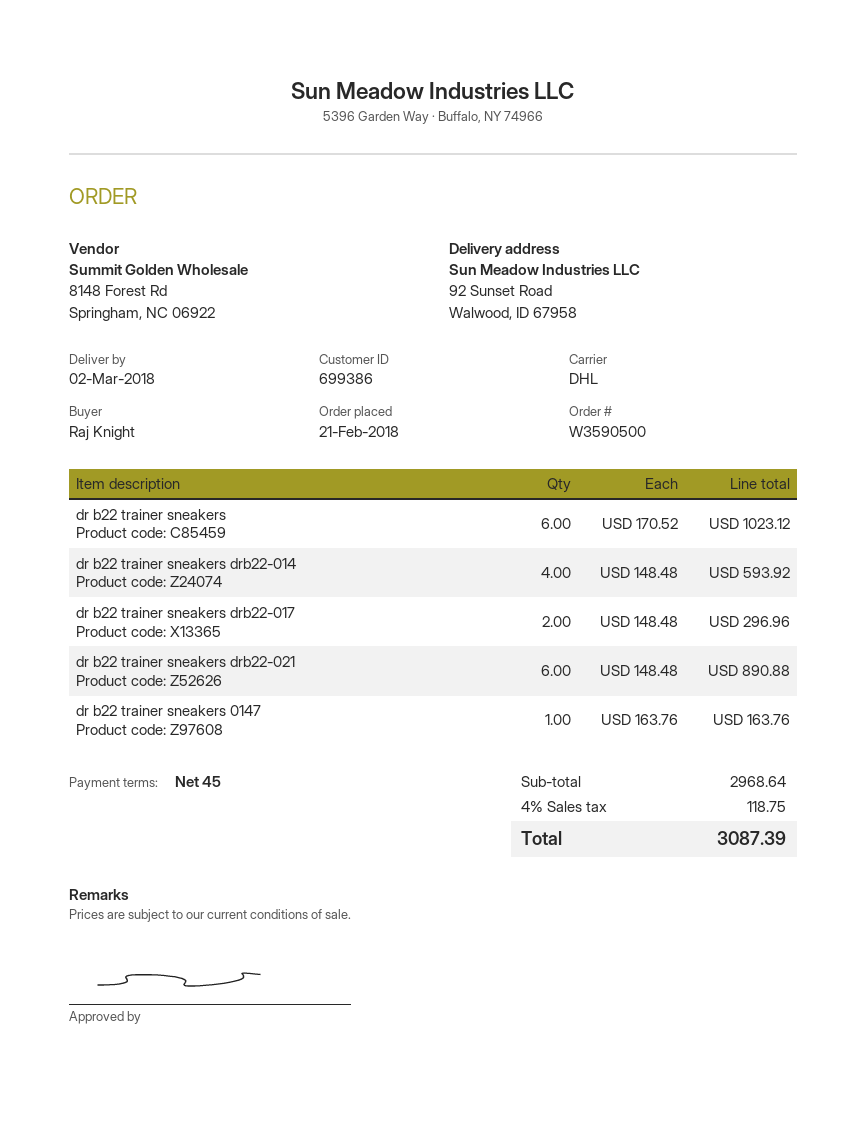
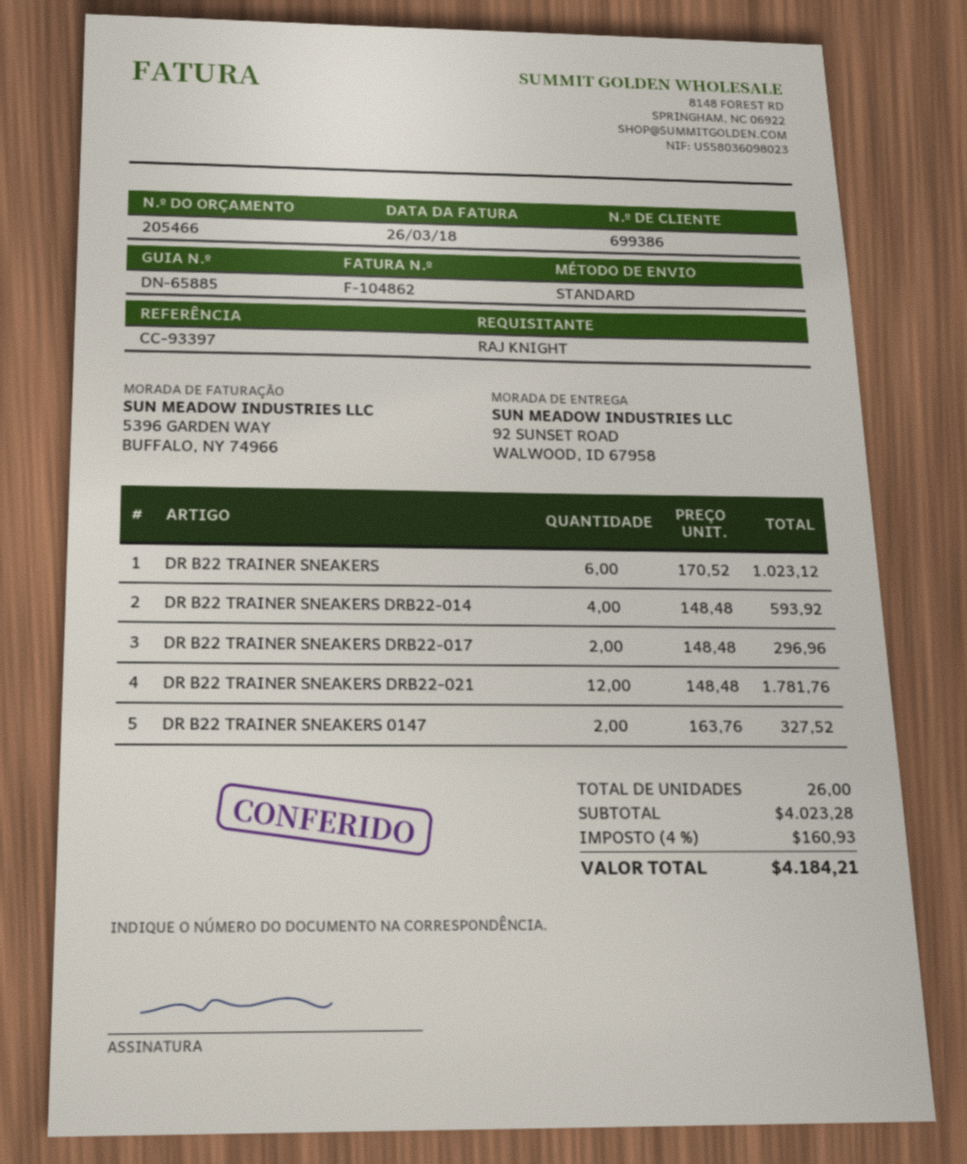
shipping method: DHL -> standard
dr b22 trainer sneakers drb22-021: 6 x 148.48 = 890.88 -> 12 x 148.48 = 1781.76
dr b22 trainer sneakers 0147: 1 x 163.76 = 163.76 -> 2 x 163.76 = 327.52
subtotal: 2968.64 -> 4023.28
tax: 4% = 118.75 -> 4% = 160.93
total: 3087.39 -> 4184.21

